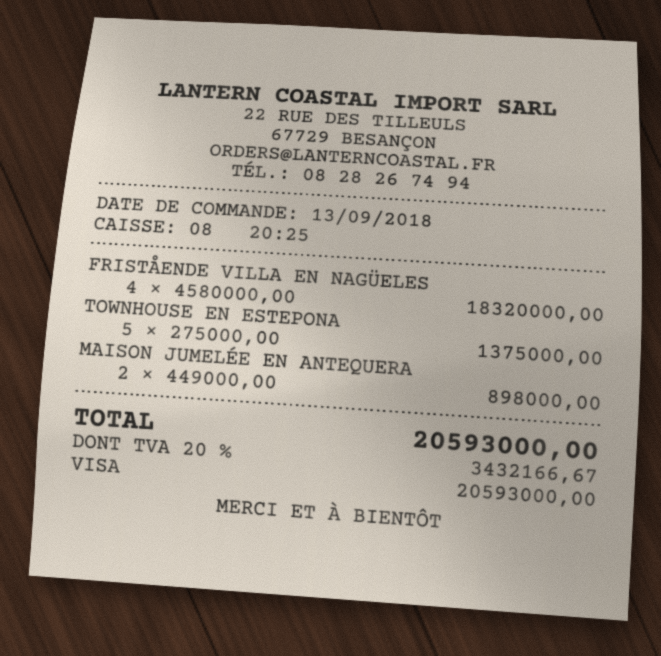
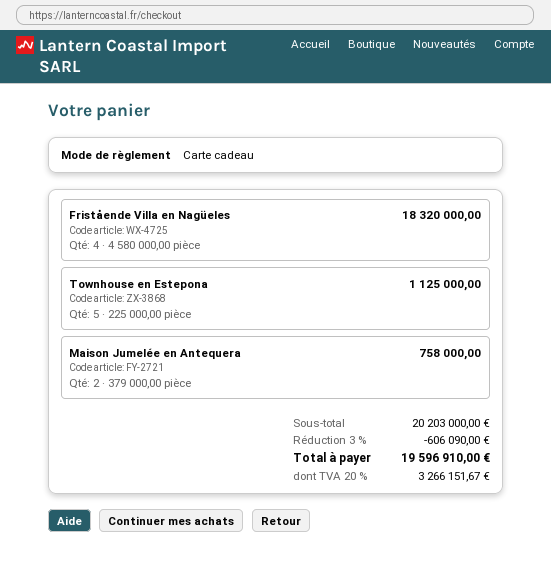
payment method: Visa -> gift card
TOWNHOUSE EN ESTEPONA: 5 x 275000.00 = 1375000.00 -> 5 x 225000.00 = 1125000.00
MAISON JUMELÉE EN ANTEQUERA: 2 x 449000.00 = 898000.00 -> 2 x 379000.00 = 758000.00
discount: none -> 3% = 606090.00
tax: 20% = 3432166.67 -> 20% = 3266151.67
total: 20593000.00 -> 19596910.00

